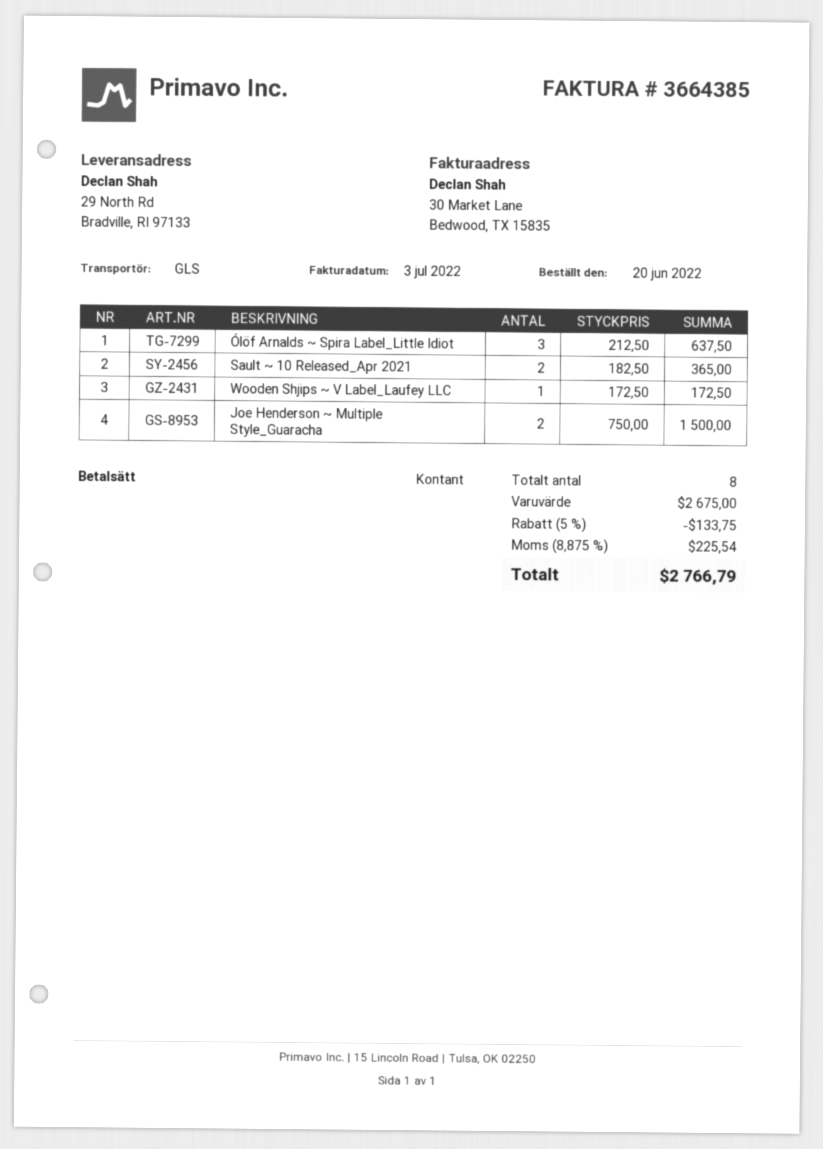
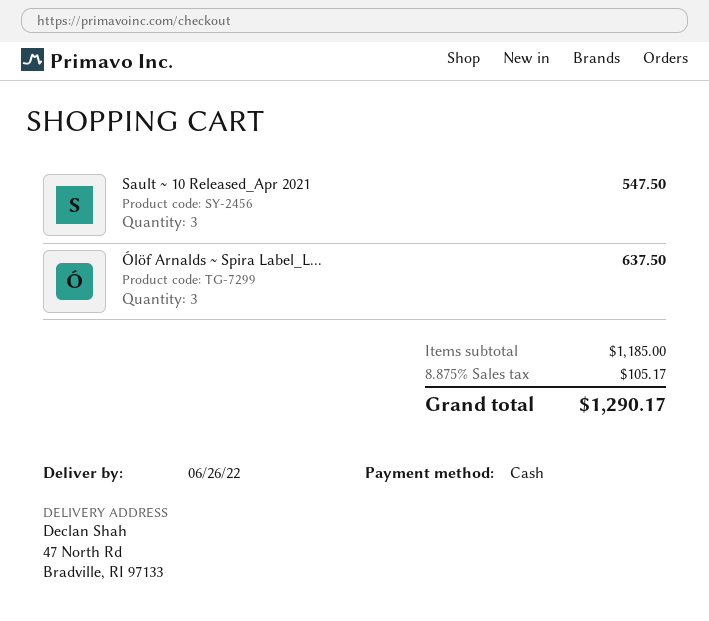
ship to: 29 North Rd, Bradville, RI 97133 -> 47 North Rd, Bradville, RI 97133
Sault ~ 10 Released_Apr 2021: 2 for 365.00 -> 3 for 547.50
Wooden Shjips ~ V Label_Laufey LLC: 1 for 172.50 -> none
Joe Henderson ~ Multiple Style_Guaracha: 2 for 1500.00 -> none
subtotal: 2675.00 -> 1185.00
discount: 5% = 133.75 -> none
tax: 8.875% = 225.54 -> 8.875% = 105.17
total: 2766.79 -> 1290.17

